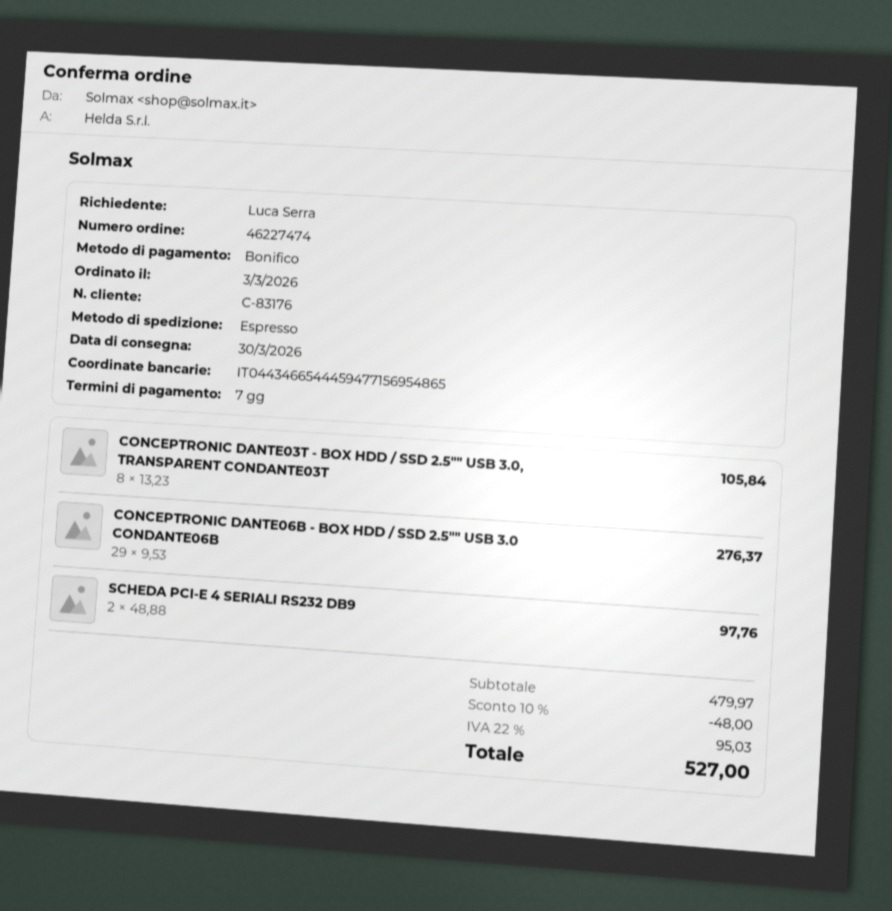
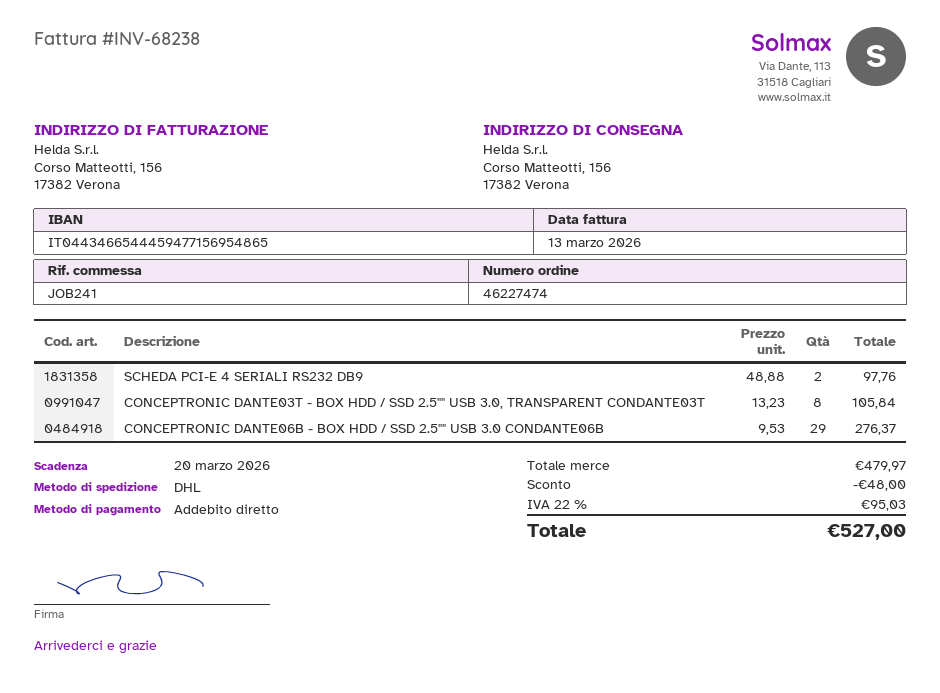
payment method: bank transfer -> direct debit
shipping method: express -> DHL

